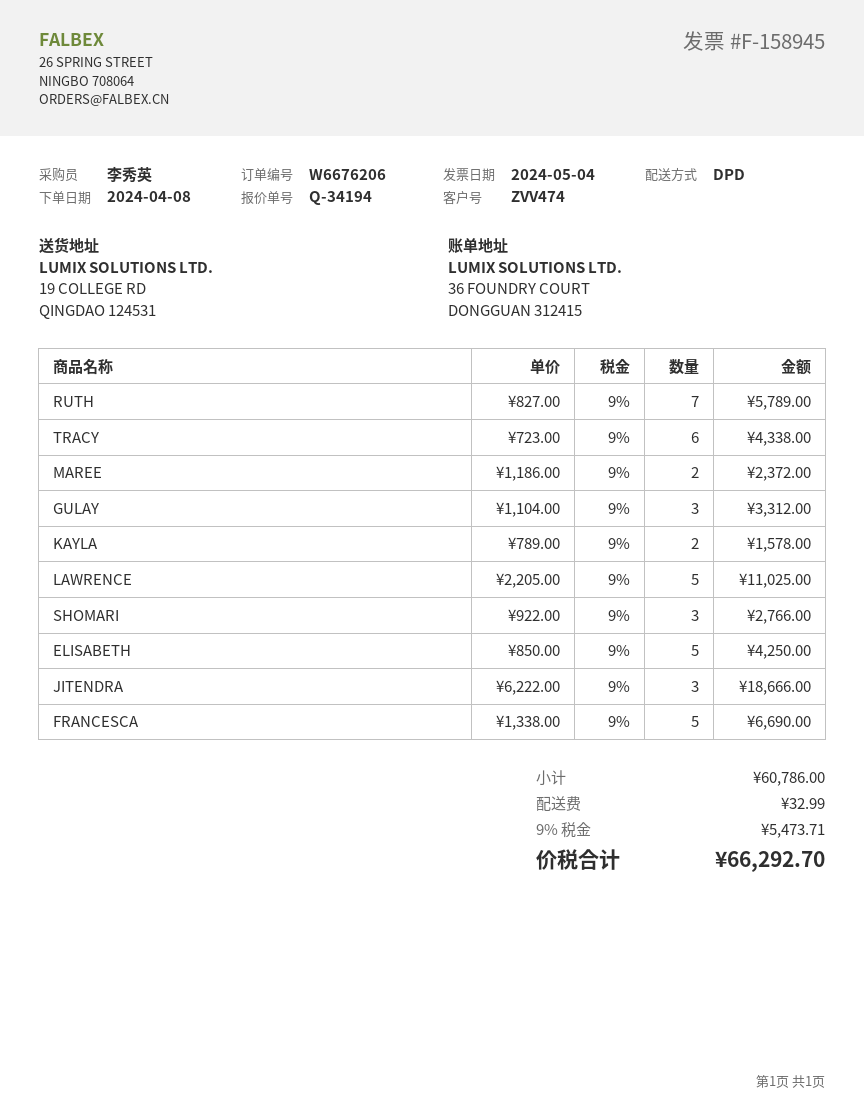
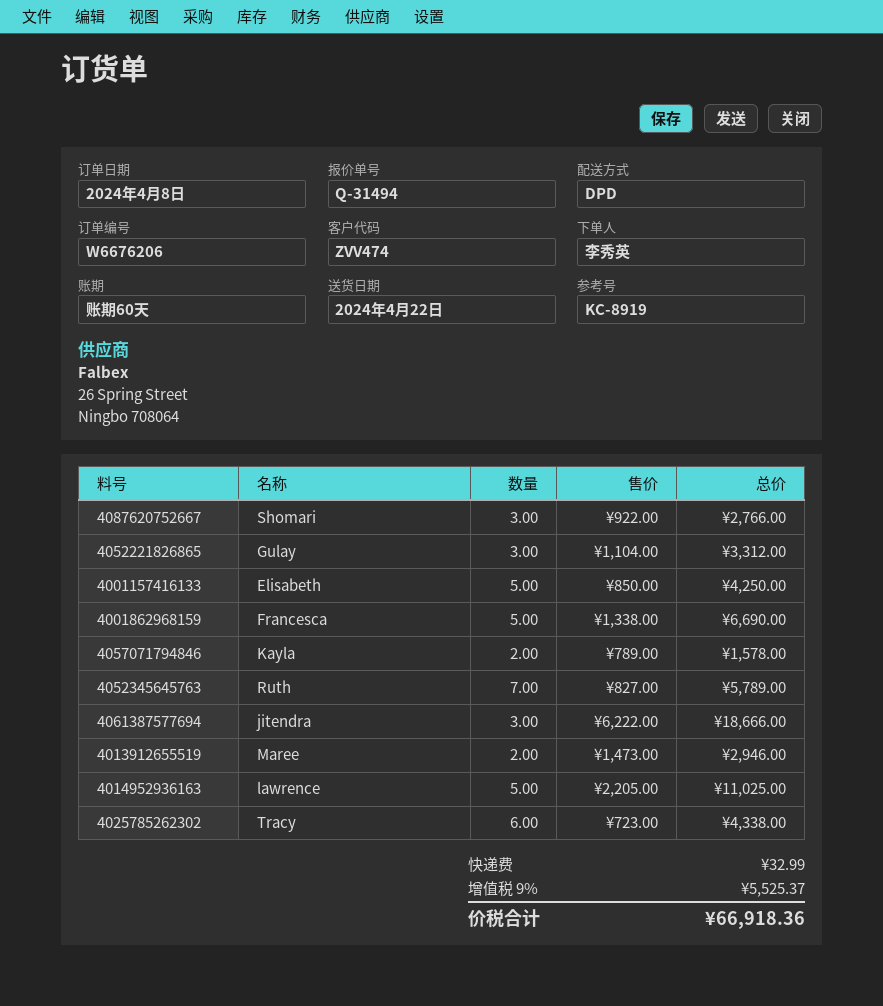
quote number: Q-34194 -> Q-31494
MAREE: 2 x 1186.00 = 2372.00 -> 2 x 1473.00 = 2946.00
tax: 9% = 5473.71 -> 9% = 5525.37
total: 66292.70 -> 66918.36

